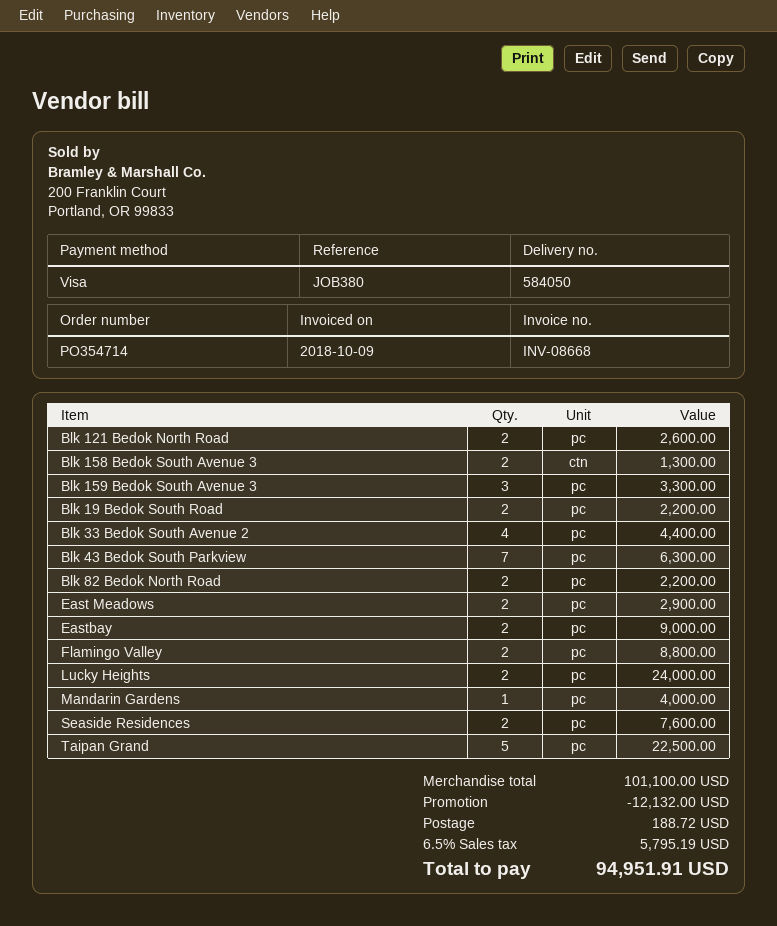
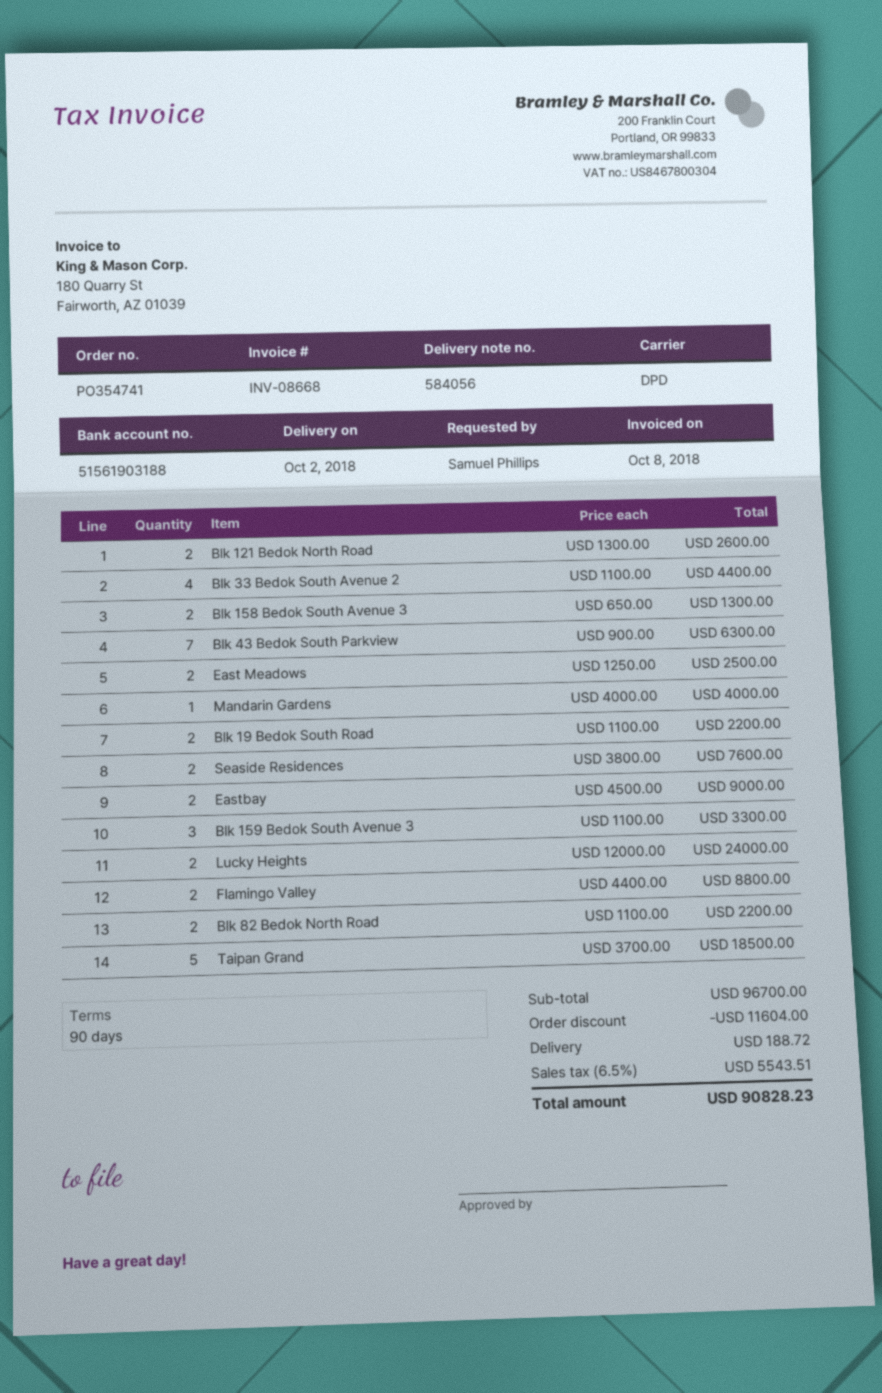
order number: PO354714 -> PO354741
delivery note number: 584050 -> 584056
invoice date: 2018-10-09 -> 2018-10-08
East Meadows: 2 for 2900.00 -> 2 for 2500.00
Taipan Grand: 5 for 22500.00 -> 5 for 18500.00
subtotal: 101100.00 -> 96700.00
discount: 12132.00 -> 11604.00
tax: 6.5% = 5795.19 -> 6.5% = 5543.51
total: 94951.91 -> 90828.23

